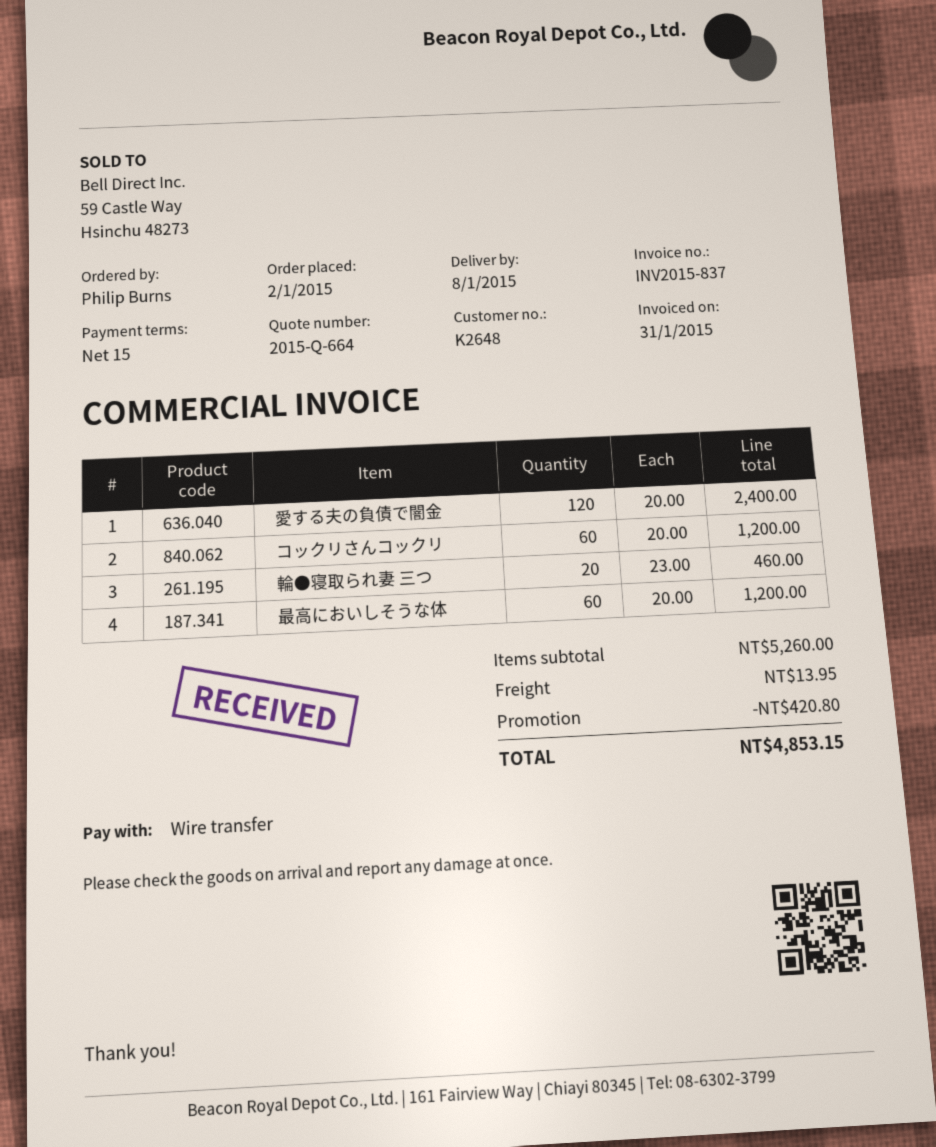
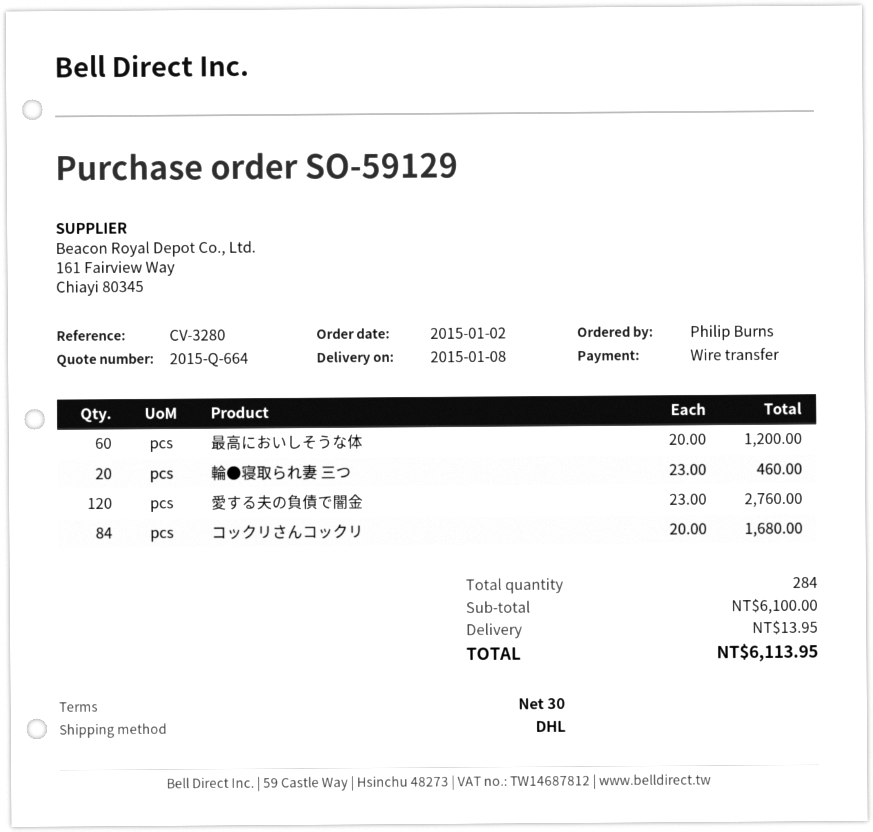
payment terms: 15 days -> 30 days
愛する夫の負債で闇金: 120 x 20.00 = 2400.00 -> 120 x 23.00 = 2760.00
コックリさんコックリ: 60 x 20.00 = 1200.00 -> 84 x 20.00 = 1680.00
subtotal: 5260.00 -> 6100.00
discount: 420.80 -> none
total: 4853.15 -> 6113.95

